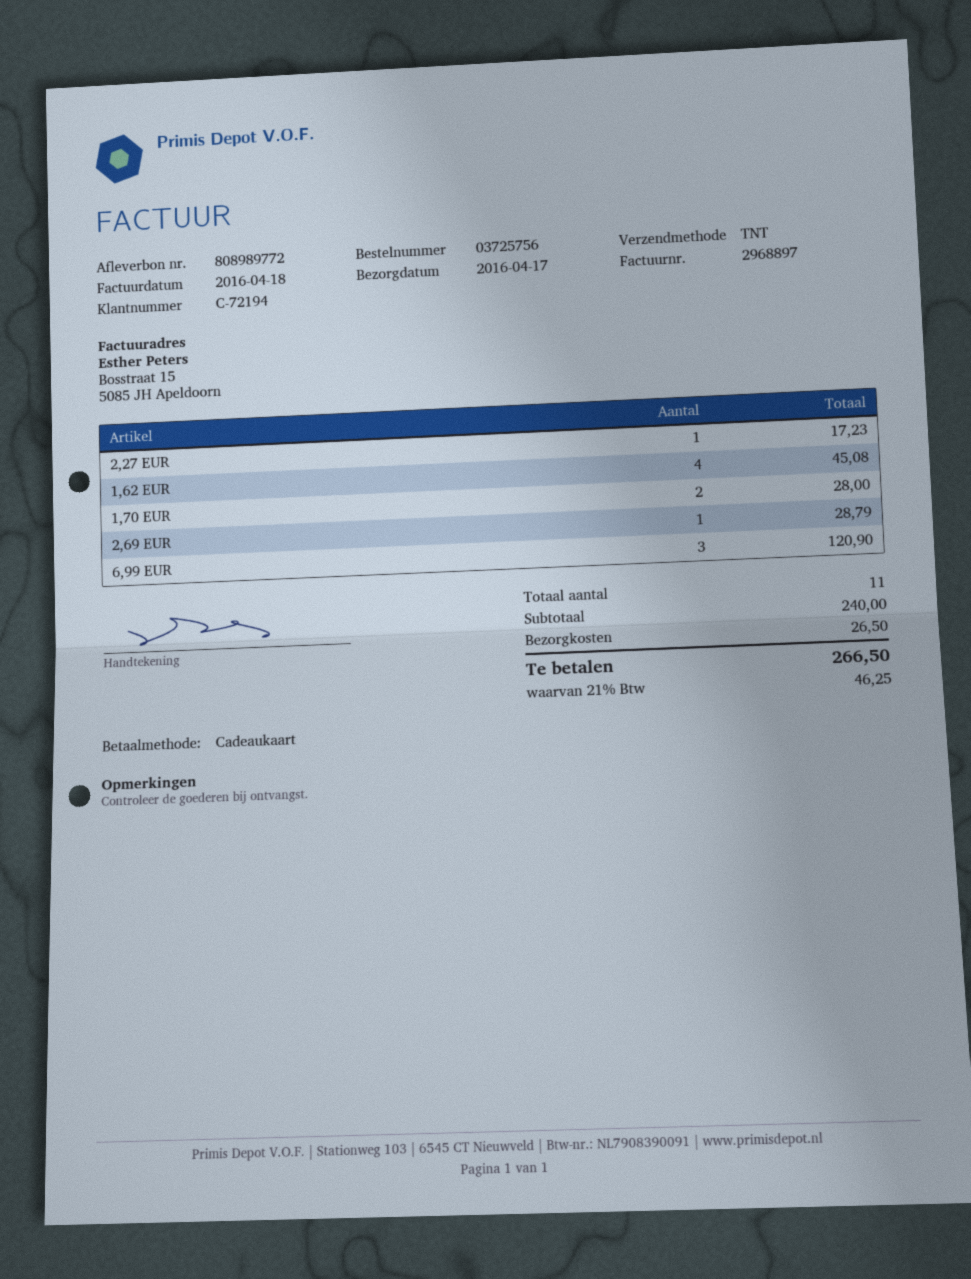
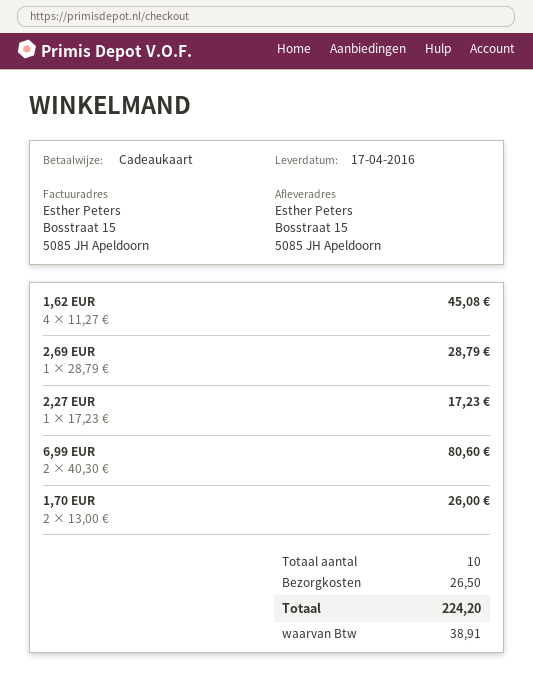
1,70 EUR: 2 for 28.00 -> 2 for 26.00
6,99 EUR: 3 for 120.90 -> 2 for 80.60
total quantity: 11 -> 10
tax: 46.25 -> 38.91
total: 266.50 -> 224.20

